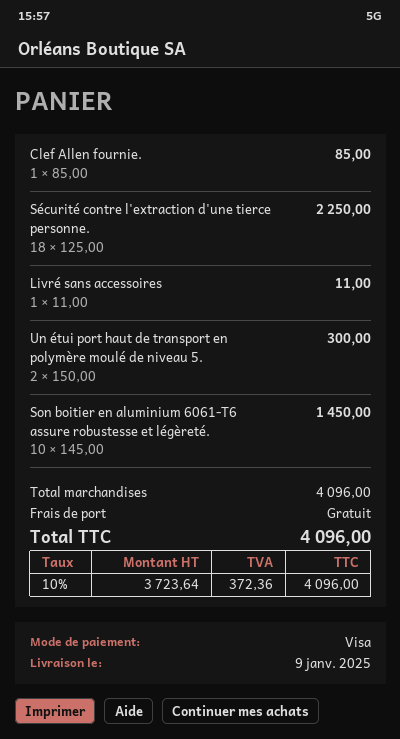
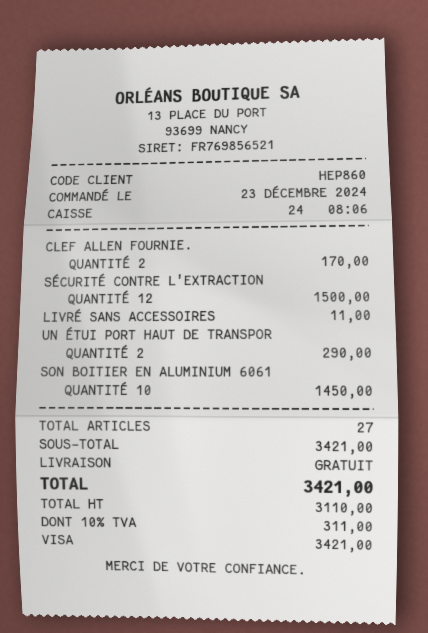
Clef Allen fournie.: 1 for 85.00 -> 2 for 170.00
Sécurité contre l'extraction d'une tierce personne.: 18 for 2250.00 -> 12 for 1500.00
Un étui port haut de transport en polymère moulé de niveau 5.: 2 for 300.00 -> 2 for 290.00
subtotal: 4096.00 -> 3421.00
net: 3723.64 -> 3110.00
tax: 10% = 372.36 -> 10% = 311.00
total: 4096.00 -> 3421.00

